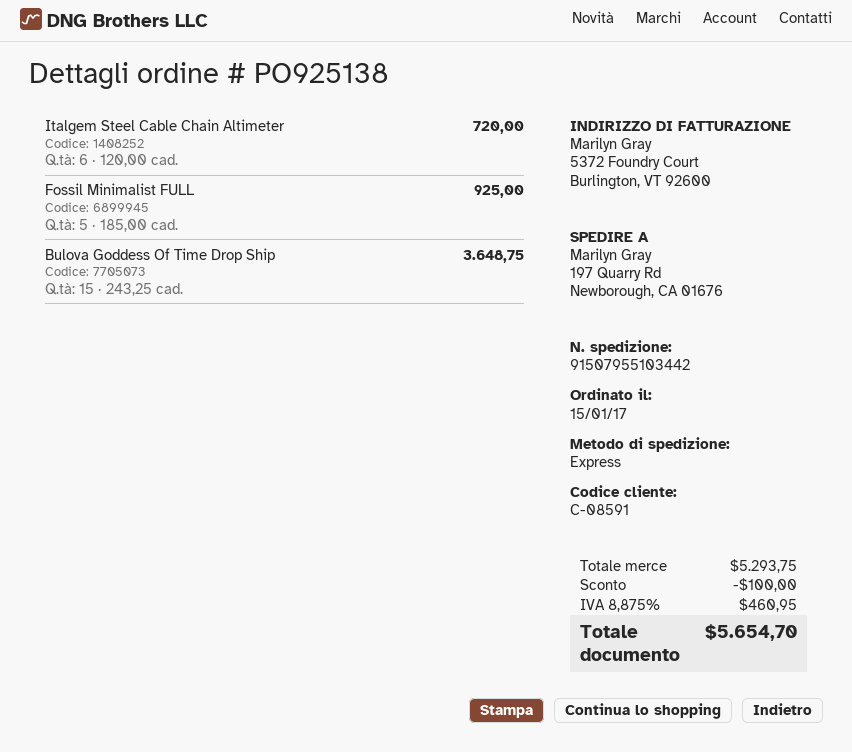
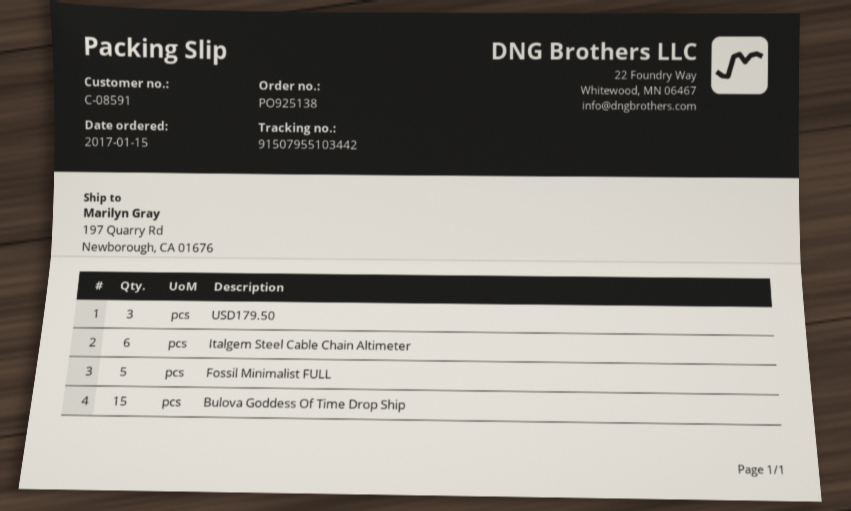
USD179.50: none -> 3

